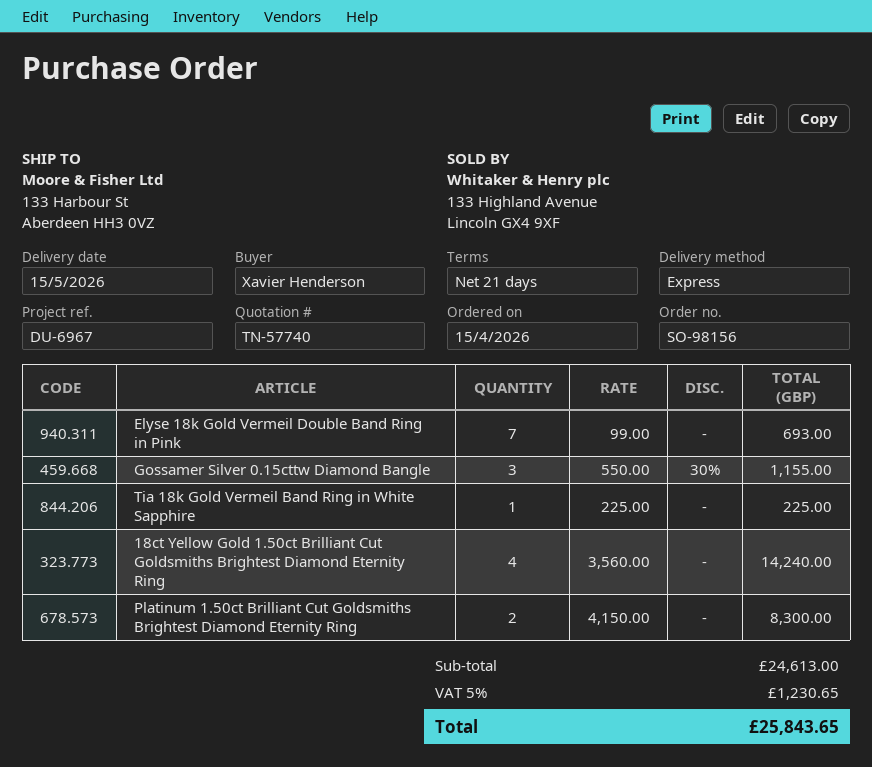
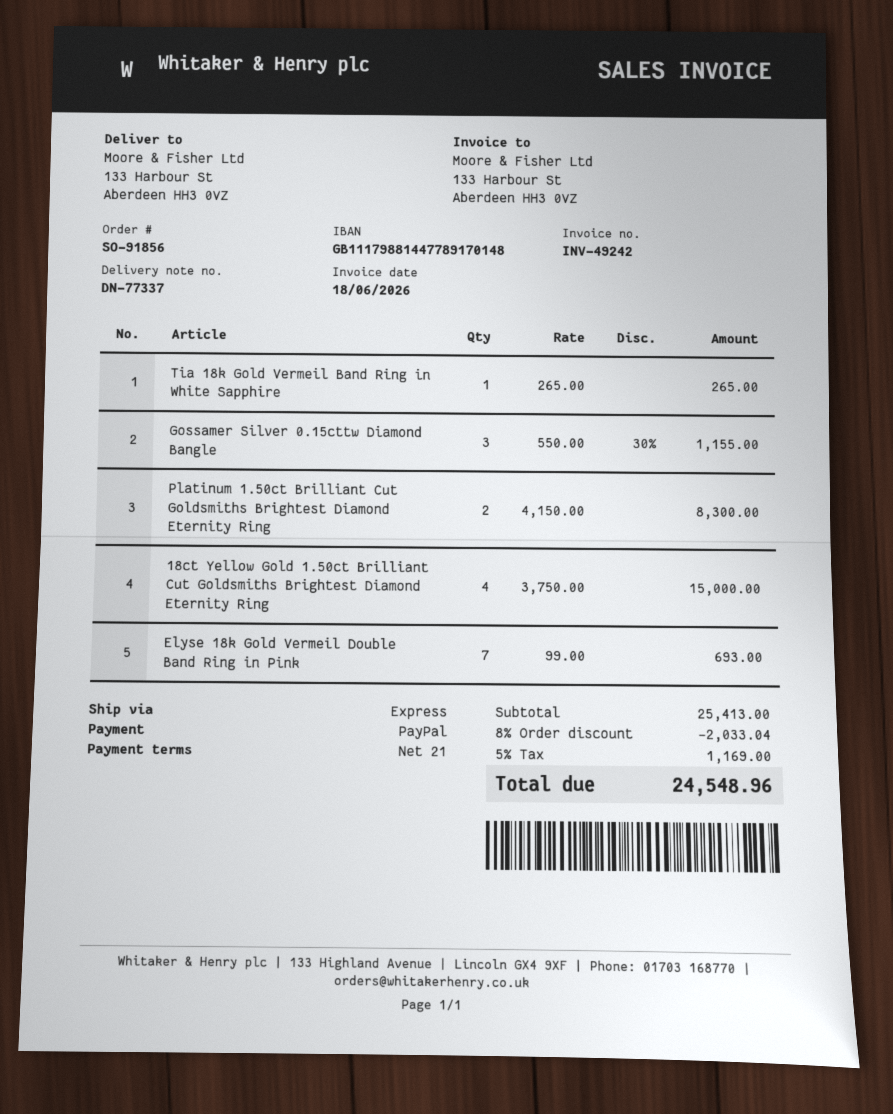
order number: SO-98156 -> SO-91856
Tia 18k Gold Vermeil Band Ring in White Sapphire: 1 x 225.00 = 225.00 -> 1 x 265.00 = 265.00
18ct Yellow Gold 1.50ct Brilliant Cut Goldsmiths Brightest Diamond Eternity Ring: 4 x 3560.00 = 14240.00 -> 4 x 3750.00 = 15000.00
subtotal: 24613.00 -> 25413.00
discount: none -> 8% = 2033.04
tax: 5% = 1230.65 -> 5% = 1169.00
total: 25843.65 -> 24548.96

